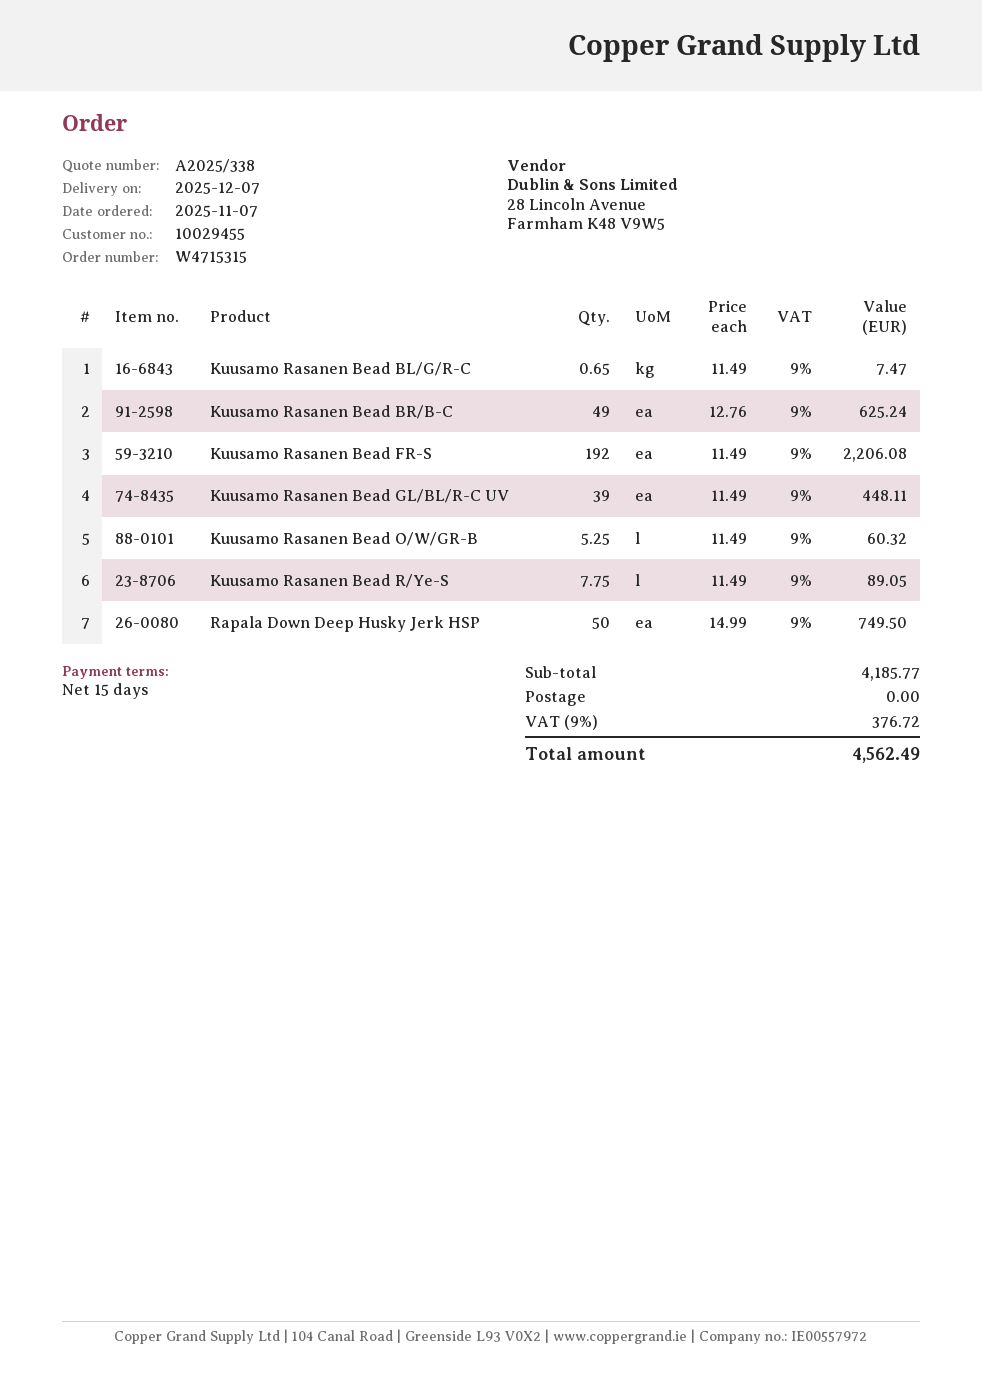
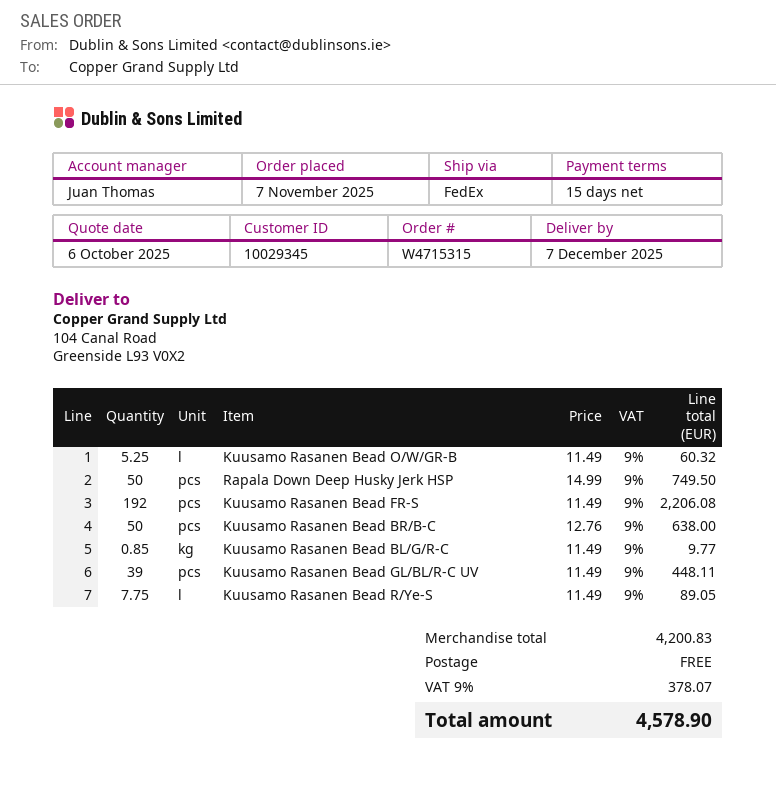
customer number: 10029455 -> 10029345
Kuusamo Rasanen Bead BL/G/R-C: 0.65 x 11.49 = 7.47 -> 0.85 x 11.49 = 9.77
Kuusamo Rasanen Bead BR/B-C: 49 x 12.76 = 625.24 -> 50 x 12.76 = 638.00
subtotal: 4185.77 -> 4200.83
tax: 9% = 376.72 -> 9% = 378.07
total: 4562.49 -> 4578.90

